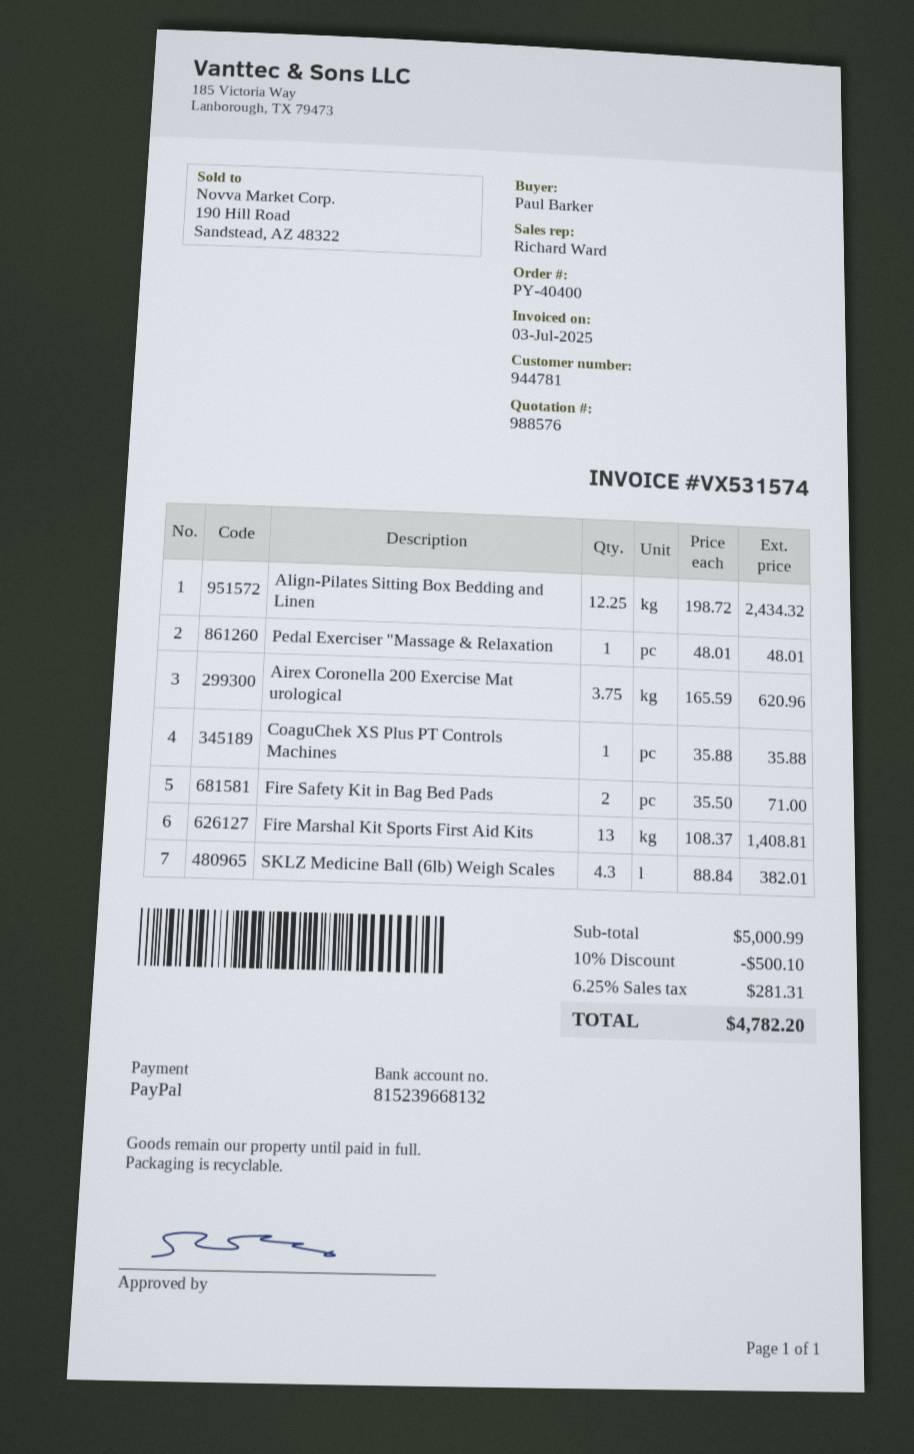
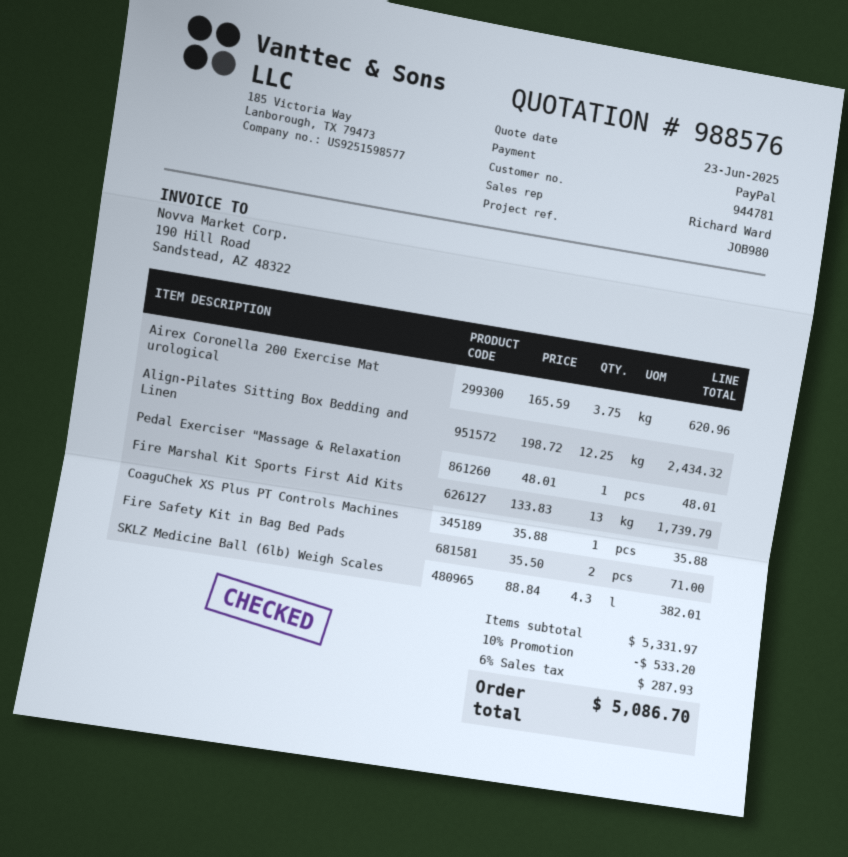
Fire Marshal Kit Sports First Aid Kits: 13 x 108.37 = 1408.81 -> 13 x 133.83 = 1739.79
subtotal: 5000.99 -> 5331.97
discount: 10% = 500.10 -> 10% = 533.20
tax: 6.25% = 281.31 -> 6% = 287.93
total: 4782.20 -> 5086.70

